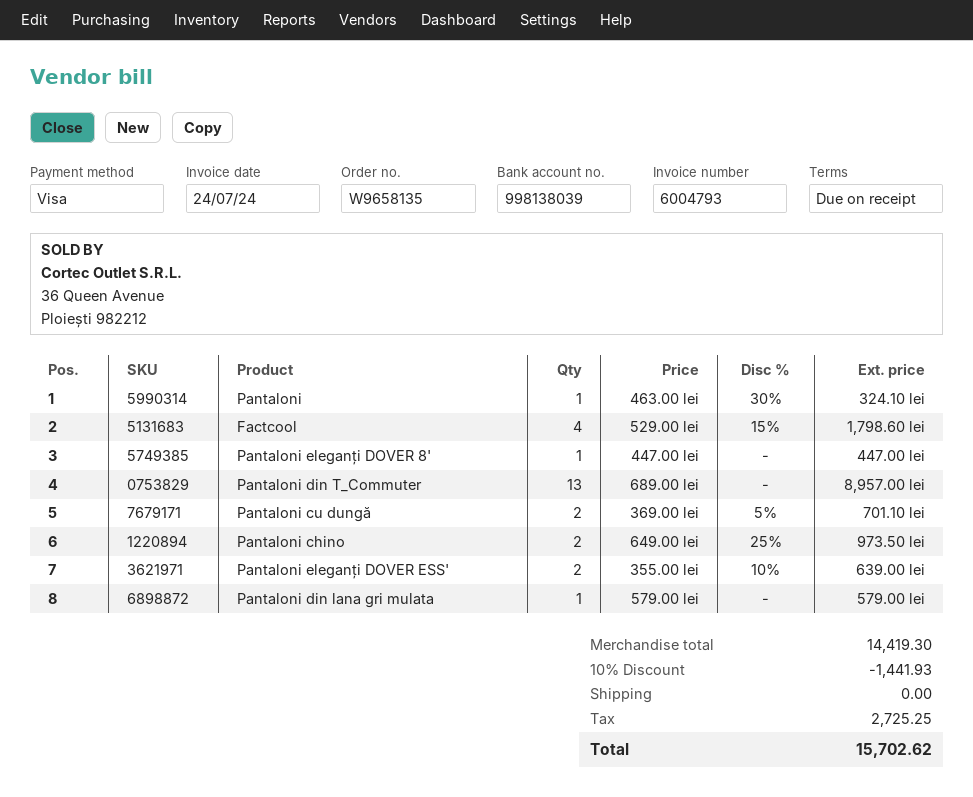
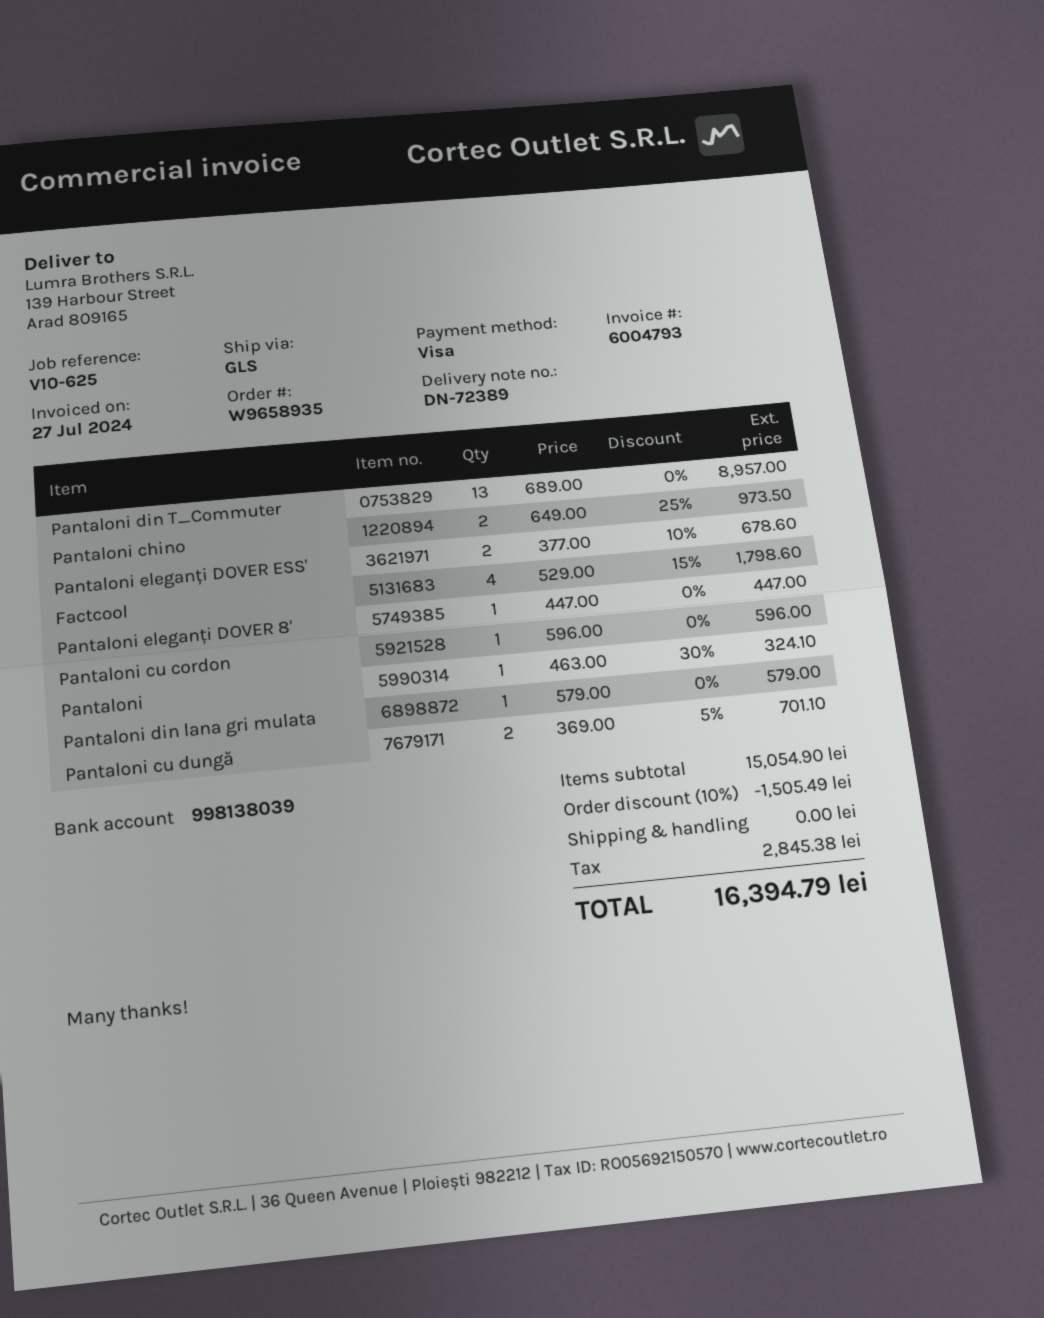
order number: W9658135 -> W9658935
invoice date: 2024-07-24 -> 2024-07-27
Pantaloni eleganți DOVER ESS': 2 x 355.00 - 10% = 639.00 -> 2 x 377.00 - 10% = 678.60
Pantaloni cu cordon: none -> 1 x 596.00 = 596.00
subtotal: 14419.30 -> 15054.90
discount: 10% = 1441.93 -> 10% = 1505.49
tax: 2725.25 -> 2845.38
total: 15702.62 -> 16394.79

